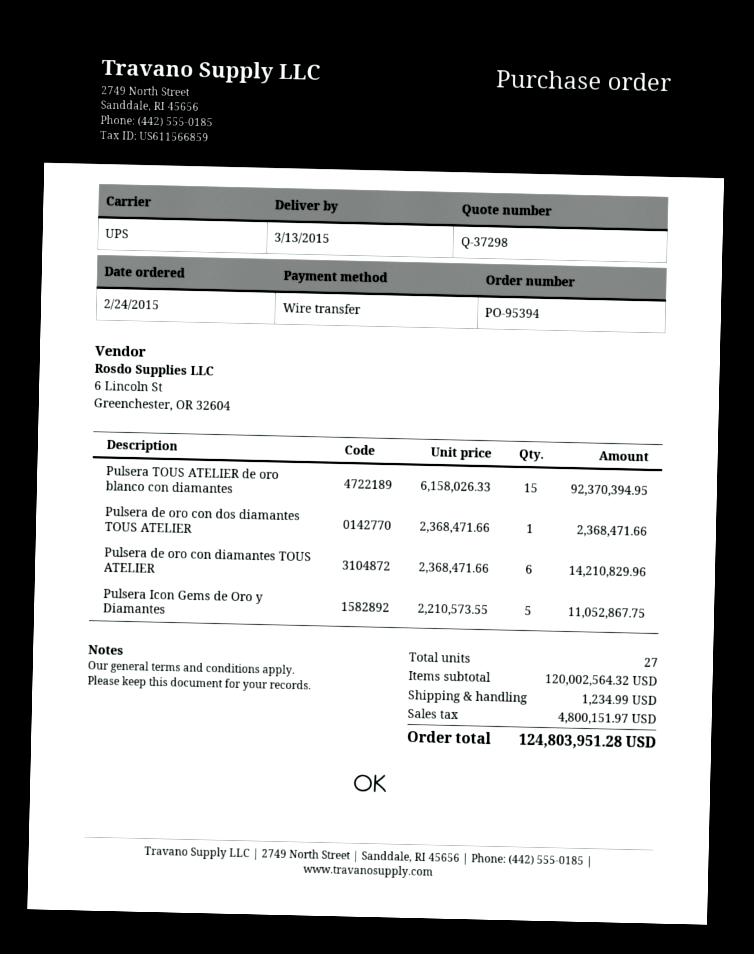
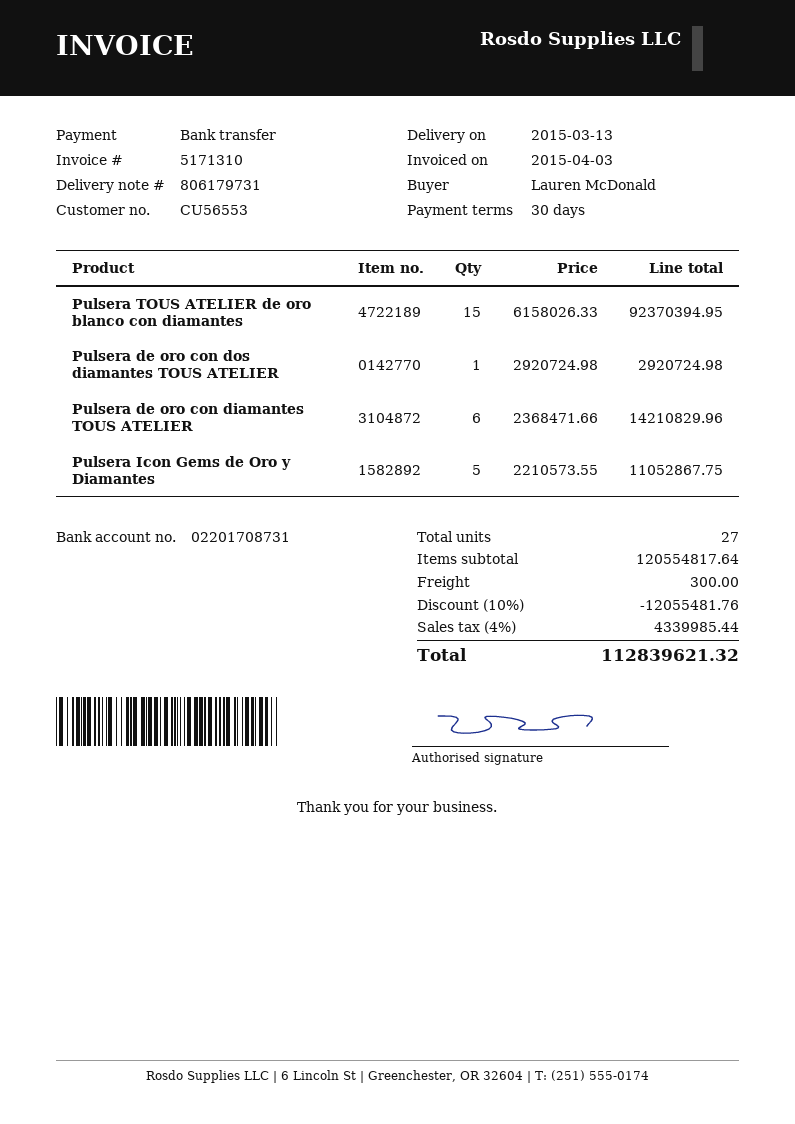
Pulsera de oro con dos diamantes TOUS ATELIER: 1 x 2368471.66 = 2368471.66 -> 1 x 2920724.98 = 2920724.98
subtotal: 120002564.32 -> 120554817.64
discount: none -> 10% = 12055481.76
shipping: 1234.99 -> 300.00
tax: 4800151.97 -> 4339985.44
total: 124803951.28 -> 112839621.32

